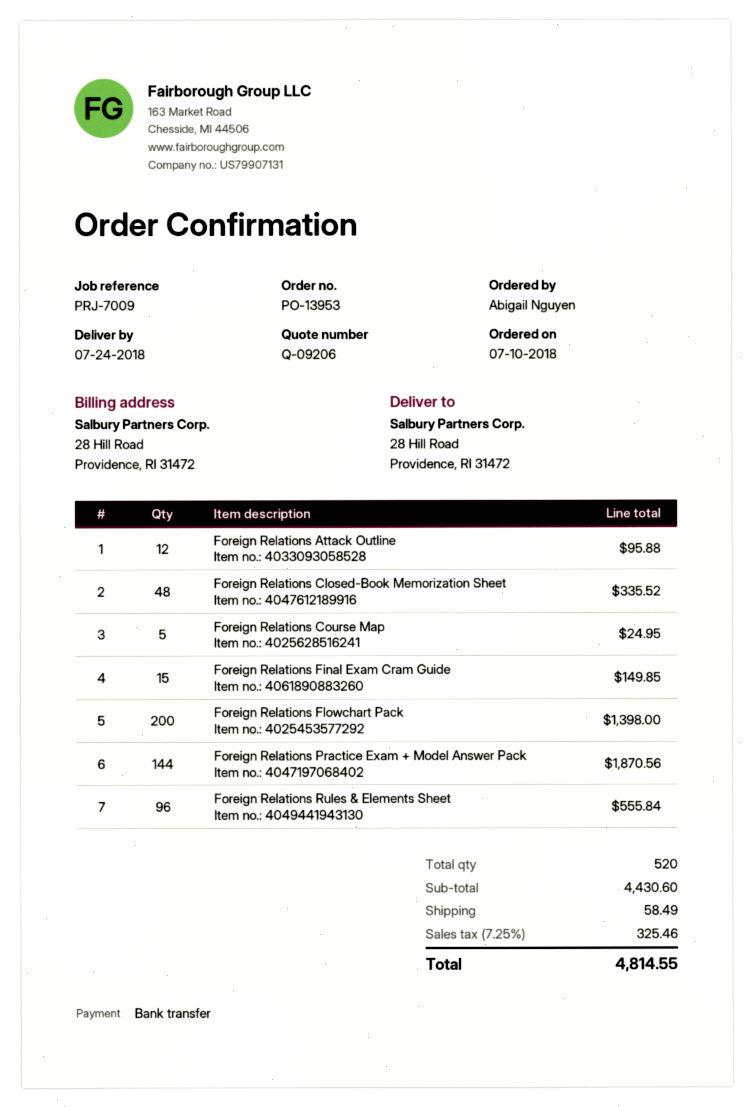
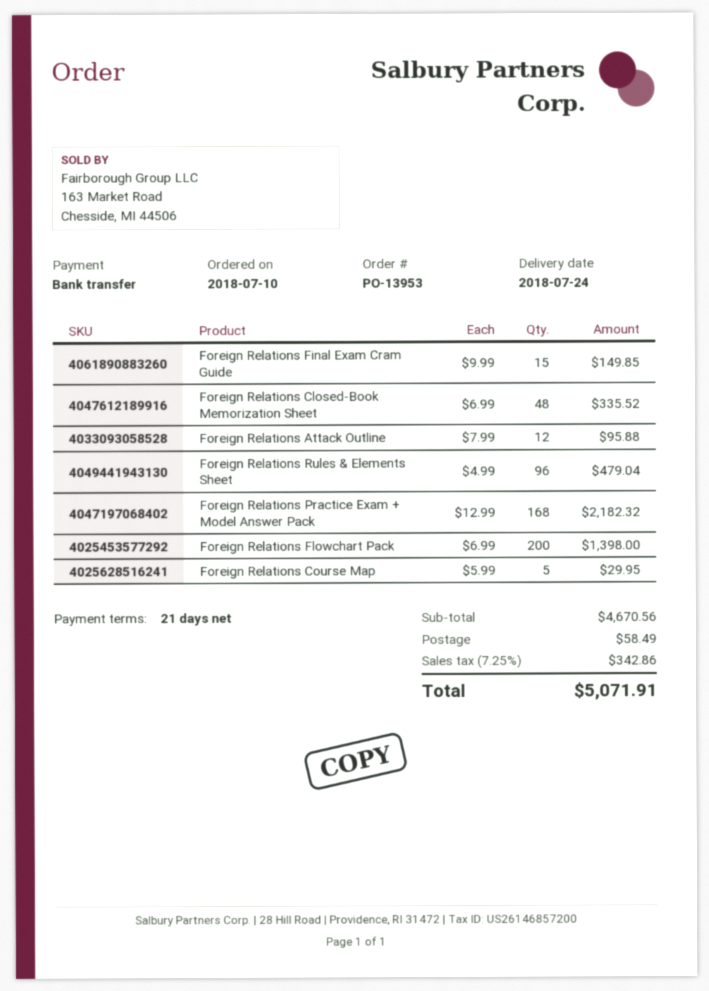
Foreign Relations Course Map: 5 for 24.95 -> 5 for 29.95
Foreign Relations Practice Exam + Model Answer Pack: 144 for 1870.56 -> 168 for 2182.32
Foreign Relations Rules & Elements Sheet: 96 for 555.84 -> 96 for 479.04
subtotal: 4430.60 -> 4670.56
tax: 7.25% = 325.46 -> 7.25% = 342.86
total: 4814.55 -> 5071.91

